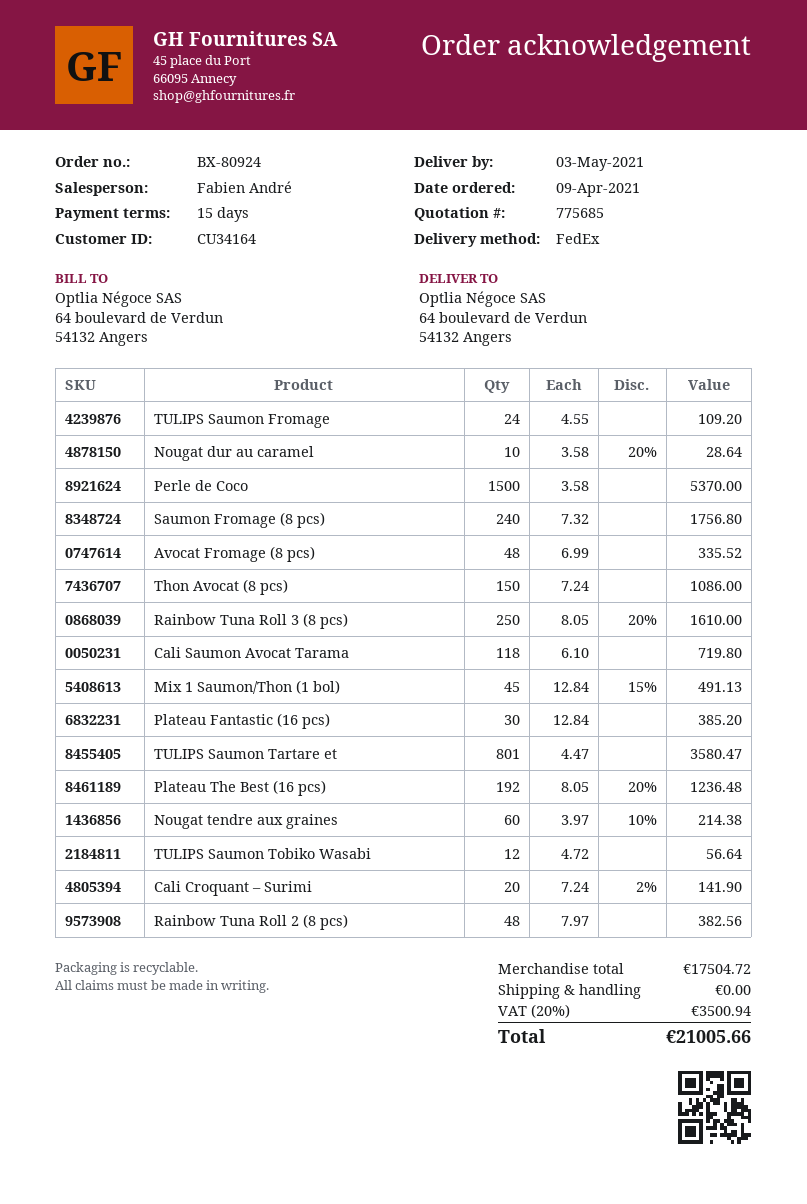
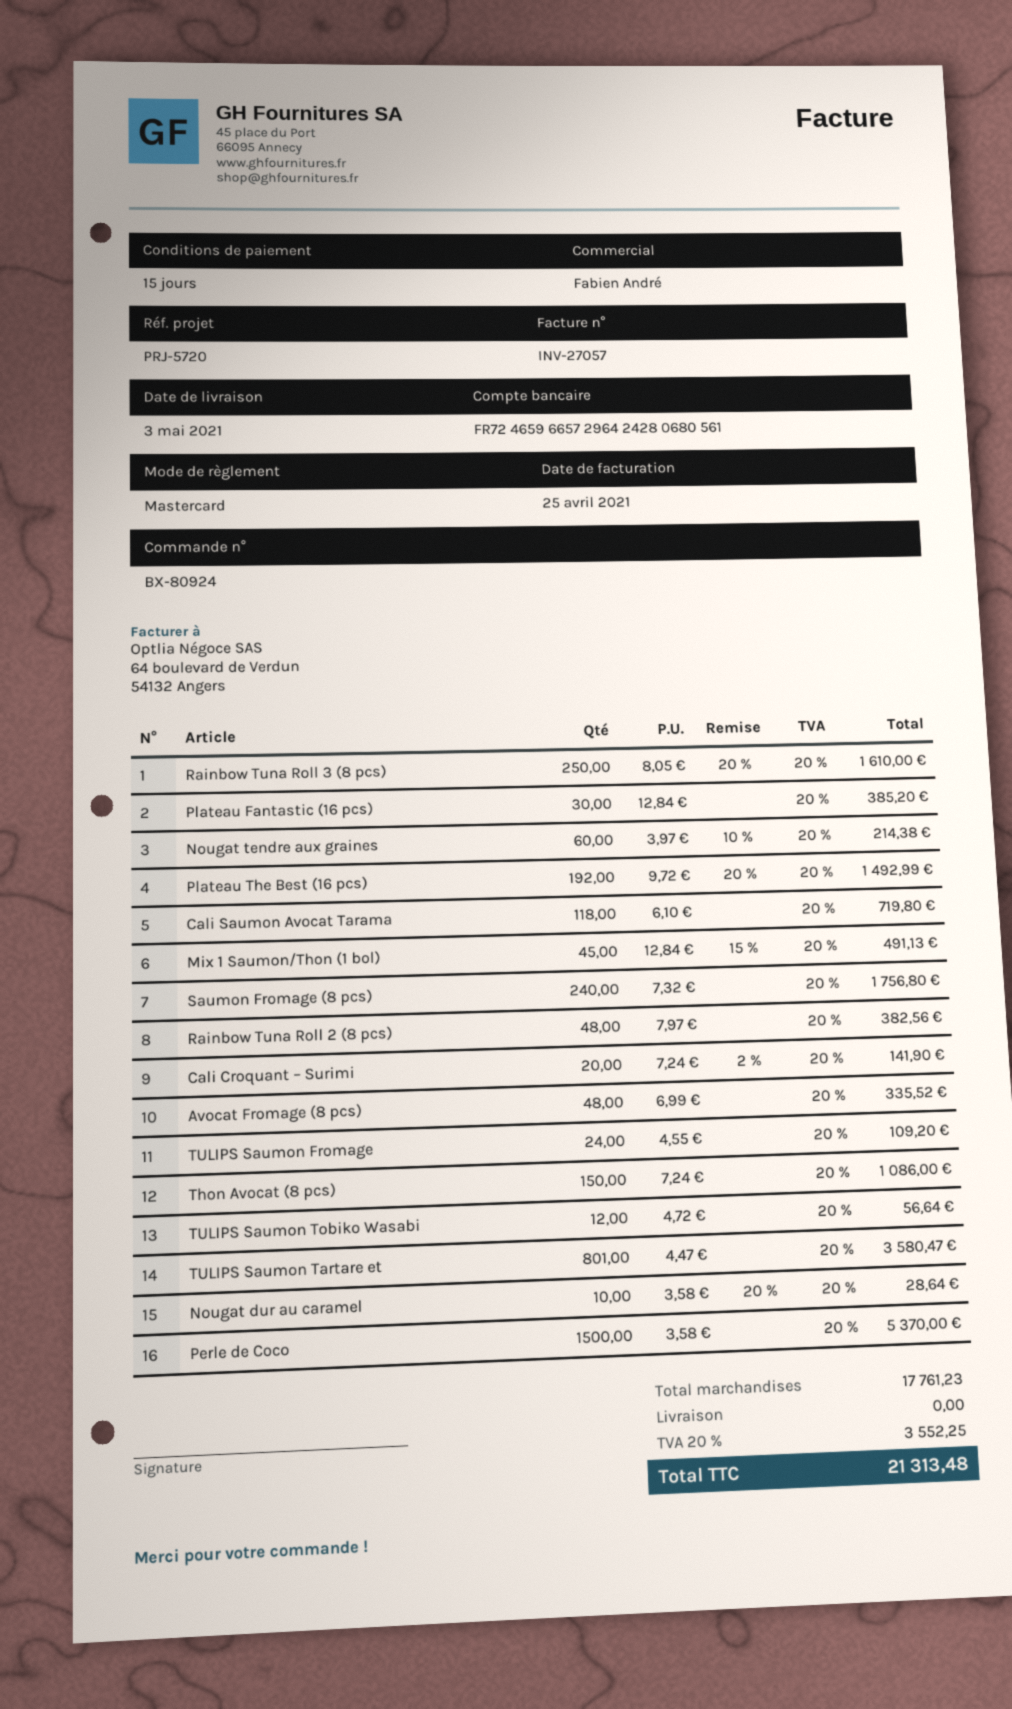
Plateau The Best (16 pcs): 192 x 8.05 - 20% = 1236.48 -> 192 x 9.72 - 20% = 1492.99
subtotal: 17504.72 -> 17761.23
tax: 20% = 3500.94 -> 20% = 3552.25
total: 21005.66 -> 21313.48

